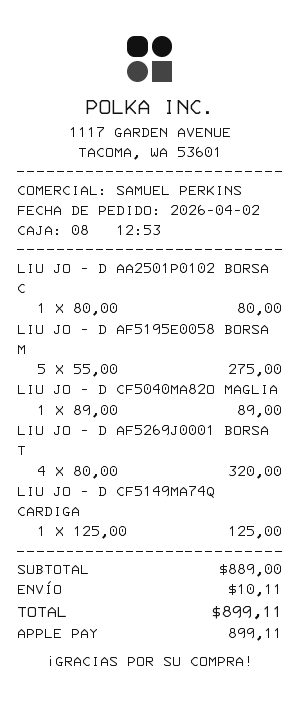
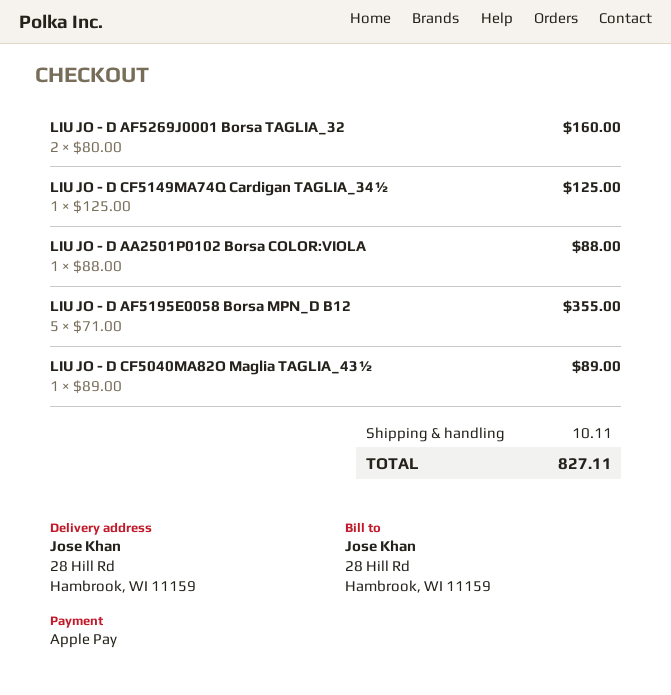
LIU JO - D AA2501P0102 BORSA C: 1 x 80.00 = 80.00 -> 1 x 88.00 = 88.00
LIU JO - D AF5195E0058 BORSA M: 5 x 55.00 = 275.00 -> 5 x 71.00 = 355.00
LIU JO - D AF5269J0001 BORSA T: 4 x 80.00 = 320.00 -> 2 x 80.00 = 160.00
total: 899.11 -> 827.11

